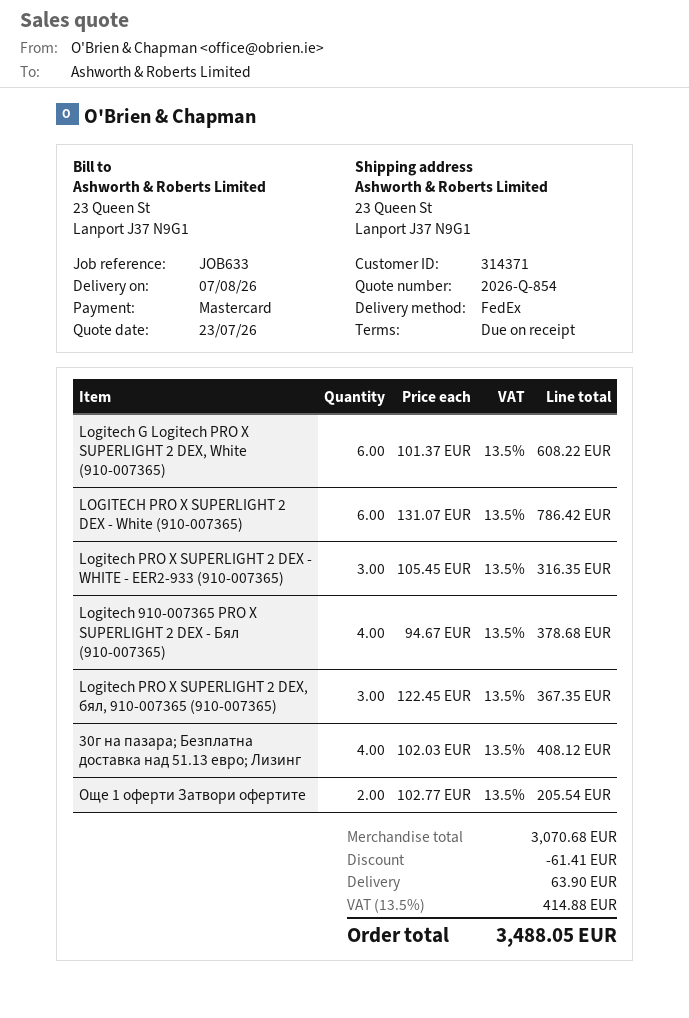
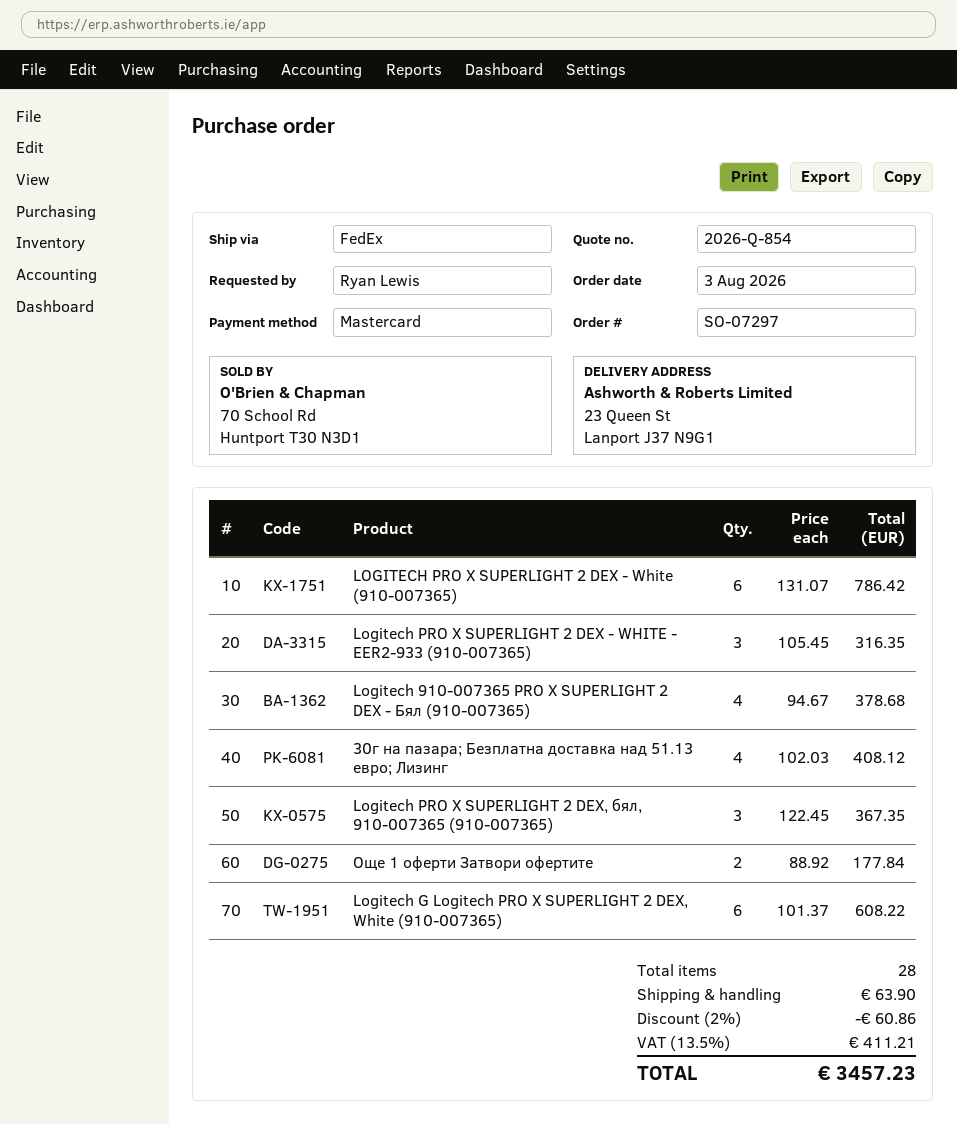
Още 1 оферти Затвори офертите: 2 x 102.77 = 205.54 -> 2 x 88.92 = 177.84
discount: 61.41 -> 60.86
tax: 13.5% = 414.88 -> 13.5% = 411.21
total: 3488.05 -> 3457.23

